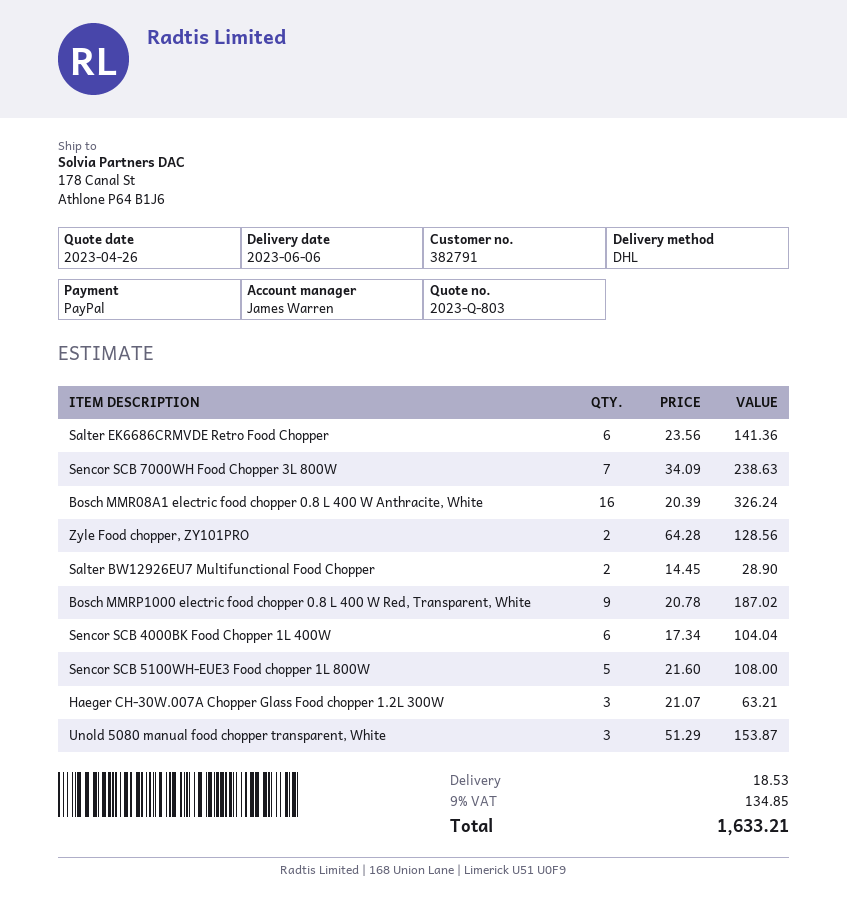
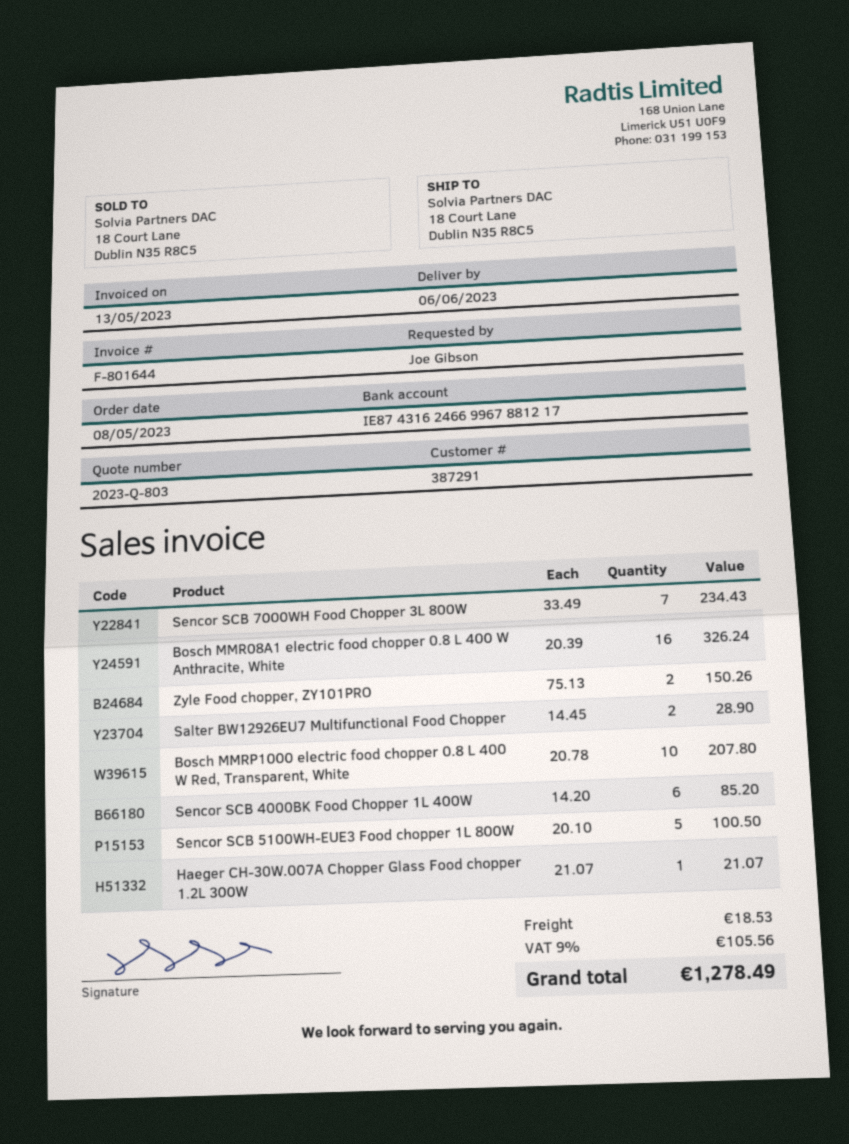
customer number: 382791 -> 387291
ship to: 178 Canal St, Athlone P64 B1J6 -> 18 Court Lane, Dublin N35 R8C5
Salter EK6686CRMVDE Retro Food Chopper: 6 x 23.56 = 141.36 -> none
Sencor SCB 7000WH Food Chopper 3L 800W: 7 x 34.09 = 238.63 -> 7 x 33.49 = 234.43
Zyle Food chopper, ZY101PRO: 2 x 64.28 = 128.56 -> 2 x 75.13 = 150.26
Bosch MMRP1000 electric food chopper 0.8 L 400 W Red, Transparent, White: 9 x 20.78 = 187.02 -> 10 x 20.78 = 207.80
Sencor SCB 4000BK Food Chopper 1L 400W: 6 x 17.34 = 104.04 -> 6 x 14.20 = 85.20
Sencor SCB 5100WH-EUE3 Food chopper 1L 800W: 5 x 21.60 = 108.00 -> 5 x 20.10 = 100.50
Haeger CH-30W.007A Chopper Glass Food chopper 1.2L 300W: 3 x 21.07 = 63.21 -> 1 x 21.07 = 21.07
Unold 5080 manual food chopper transparent, White: 3 x 51.29 = 153.87 -> none
tax: 9% = 134.85 -> 9% = 105.56
total: 1633.21 -> 1278.49

